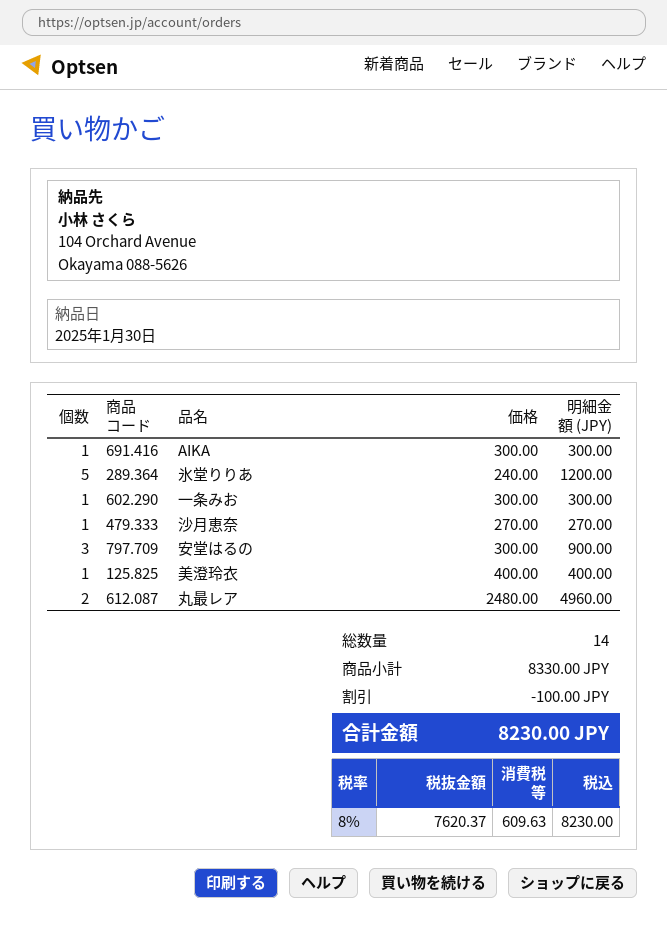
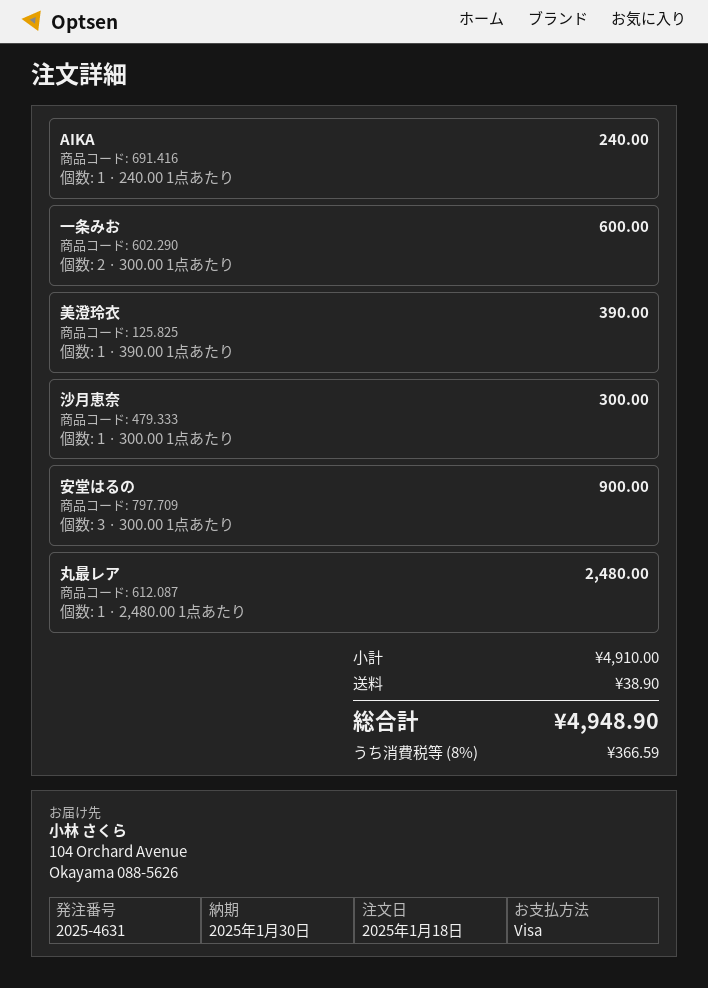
AIKA: 1 x 300.00 = 300.00 -> 1 x 240.00 = 240.00
氷堂りりあ: 5 x 240.00 = 1200.00 -> none
一条みお: 1 x 300.00 = 300.00 -> 2 x 300.00 = 600.00
沙月恵奈: 1 x 270.00 = 270.00 -> 1 x 300.00 = 300.00
美澄玲衣: 1 x 400.00 = 400.00 -> 1 x 390.00 = 390.00
丸最レア: 2 x 2480.00 = 4960.00 -> 1 x 2480.00 = 2480.00
subtotal: 8330.00 -> 4910.00
discount: 100.00 -> none
shipping: none -> 38.90
tax: 8% = 609.63 -> 8% = 366.59
total: 8230.00 -> 4948.90

